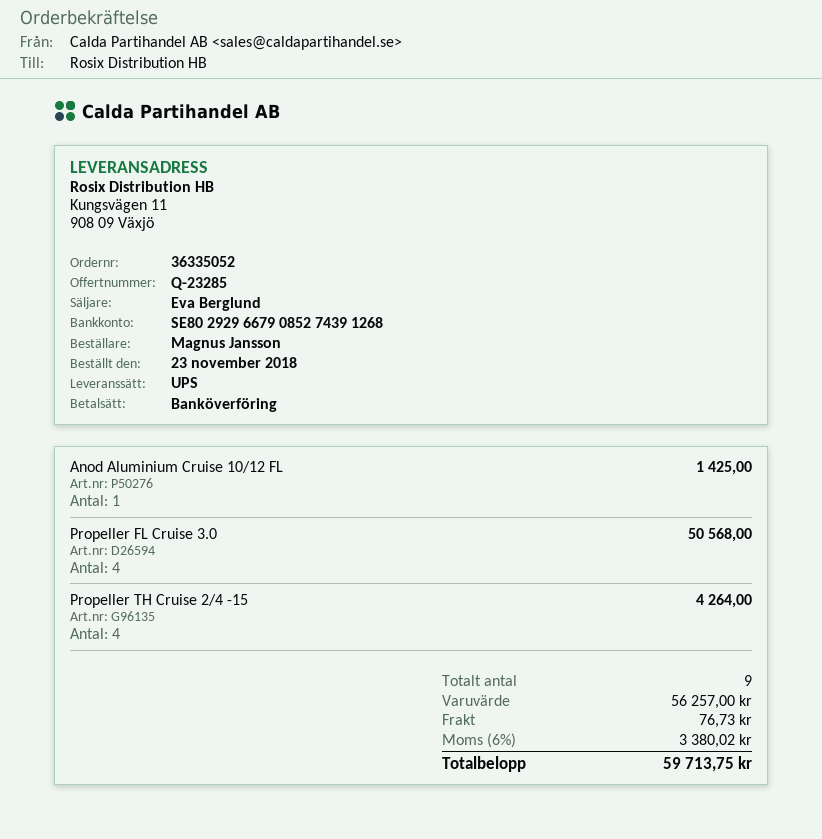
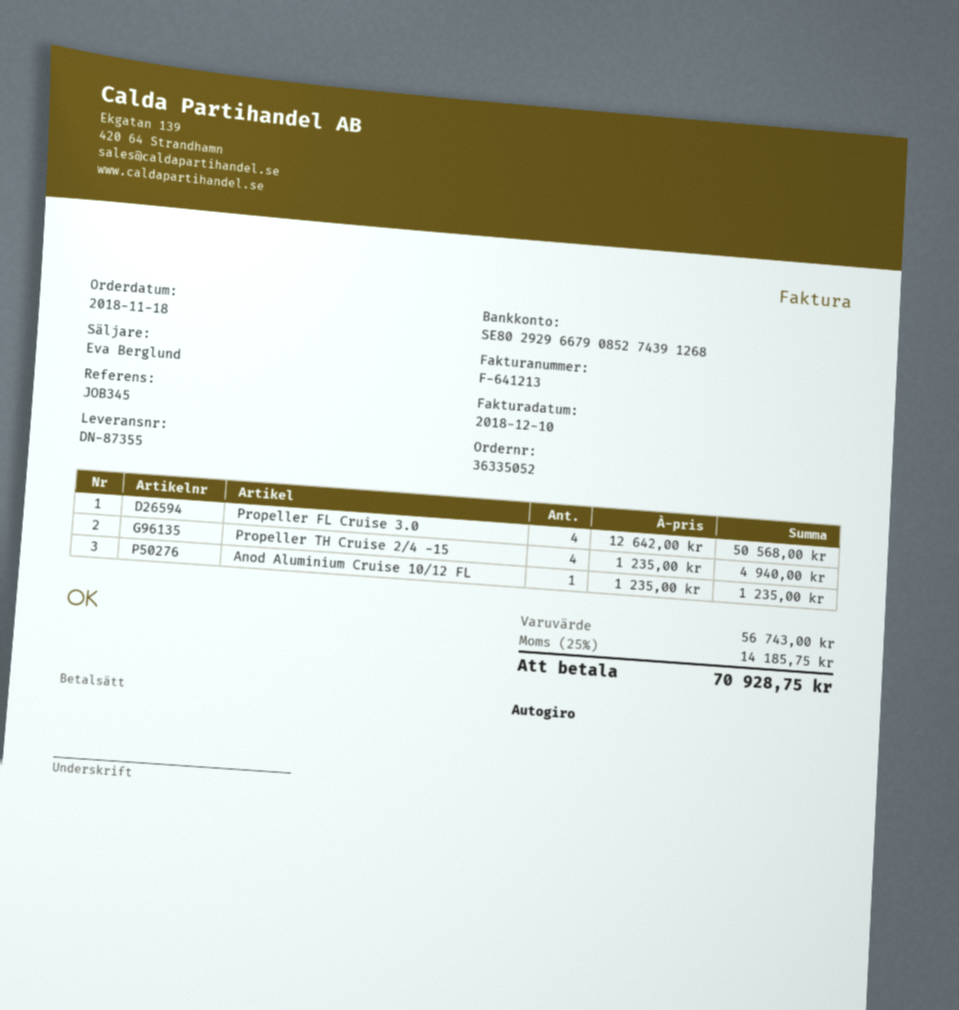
order date: 2018-11-23 -> 2018-11-18
payment method: bank transfer -> direct debit
Anod Aluminium Cruise 10/12 FL: 1 for 1425.00 -> 1 for 1235.00
Propeller TH Cruise 2/4 -15: 4 for 4264.00 -> 4 for 4940.00
subtotal: 56257.00 -> 56743.00
shipping: 76.73 -> none
tax: 6% = 3380.02 -> 25% = 14185.75
total: 59713.75 -> 70928.75

